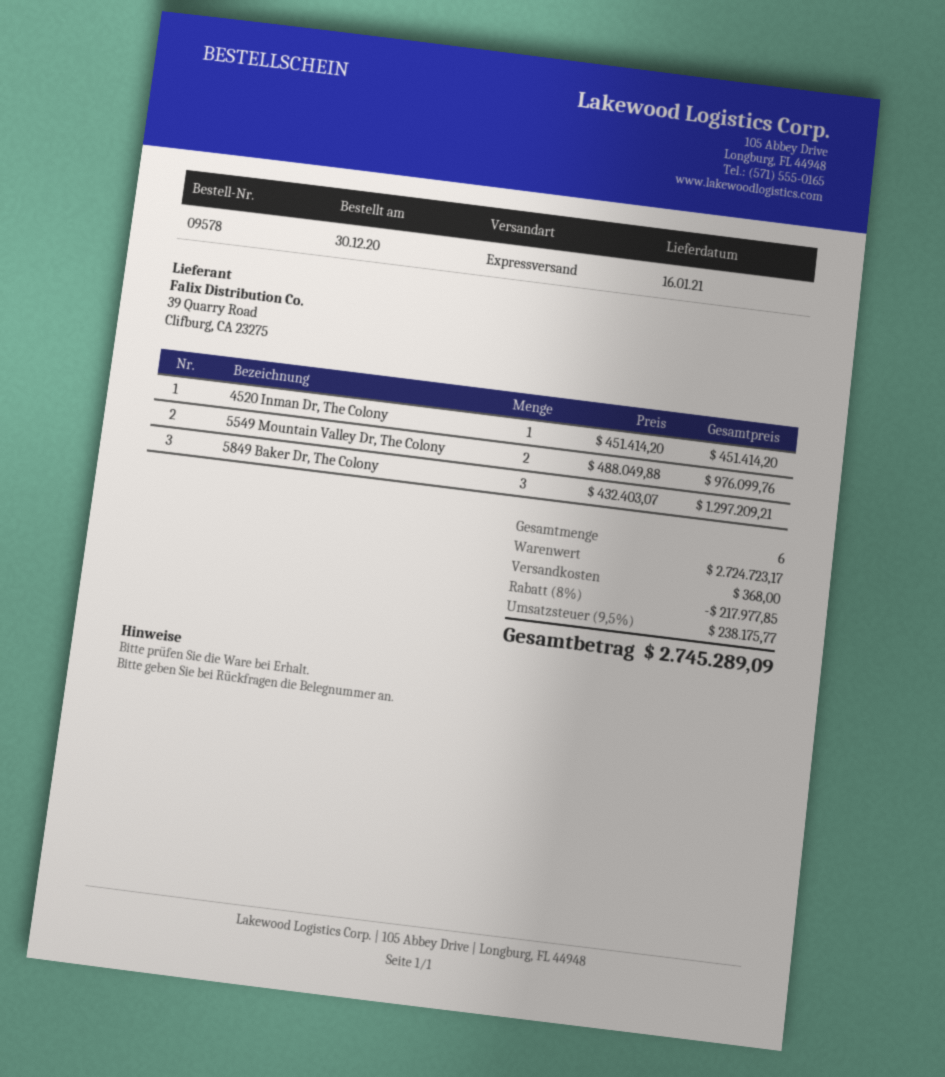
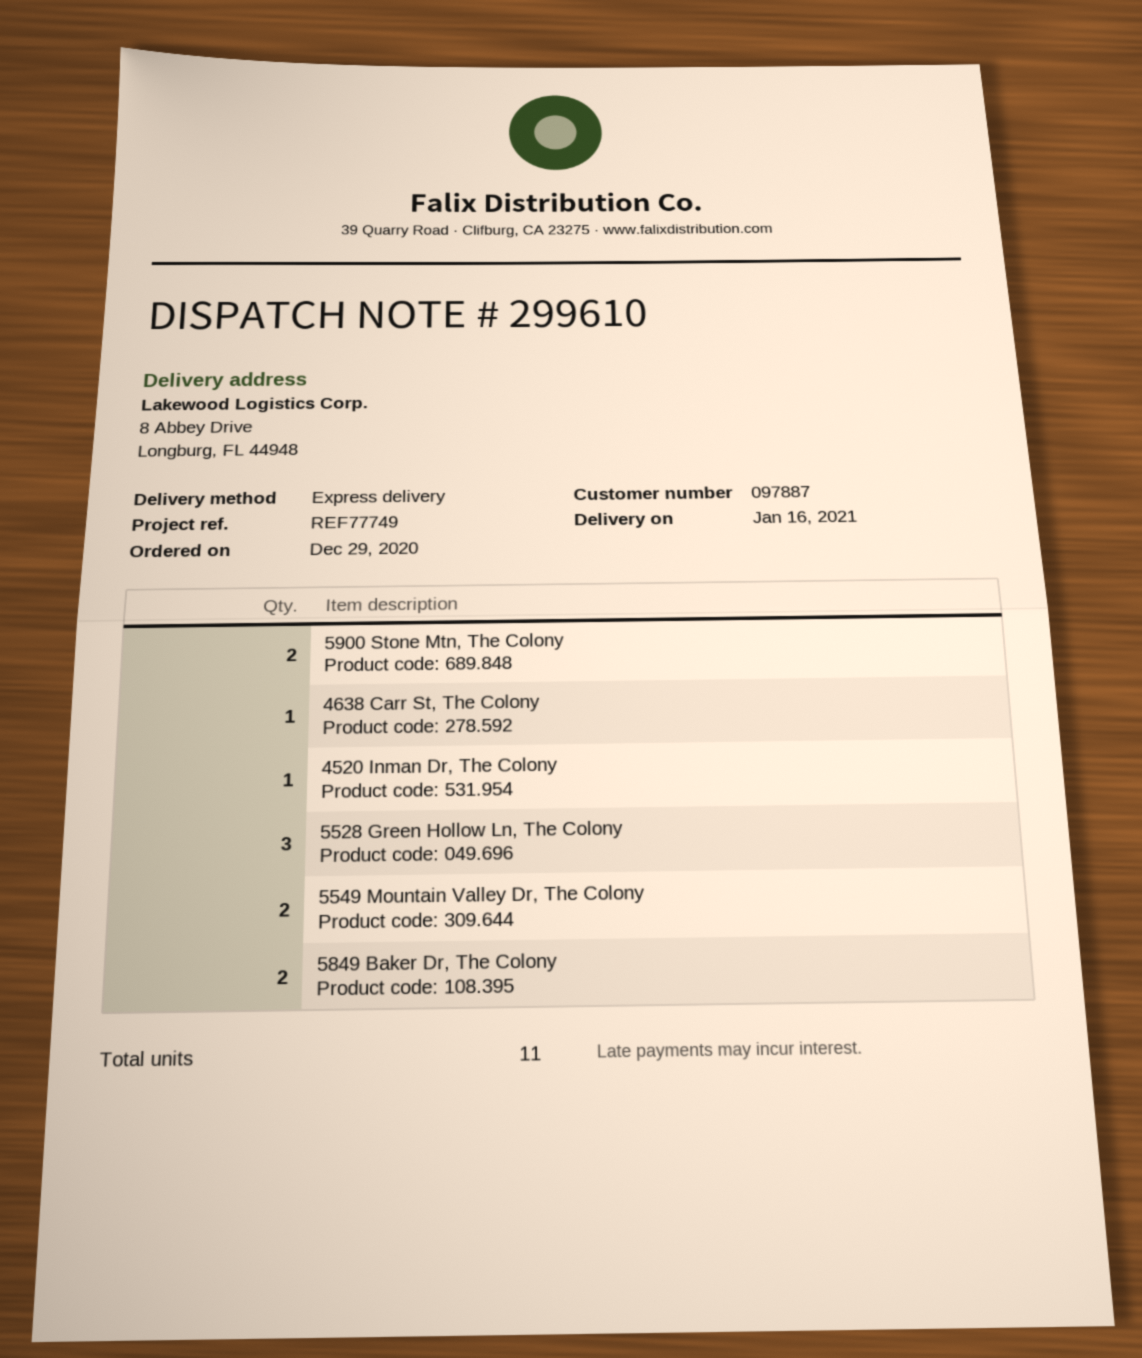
order date: 2020-12-30 -> 2020-12-29
5849 Baker Dr, The Colony: 3 -> 2
5900 Stone Mtn, The Colony: none -> 2
4638 Carr St, The Colony: none -> 1
5528 Green Hollow Ln, The Colony: none -> 3
total quantity: 6 -> 11

